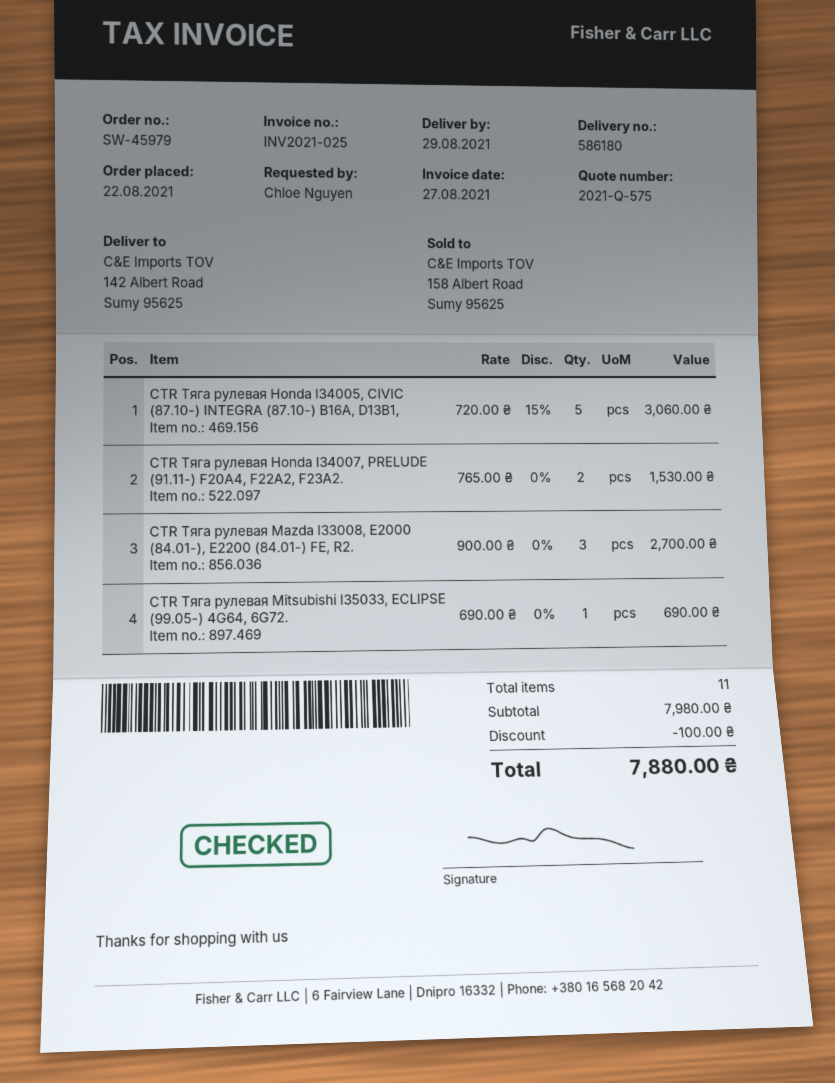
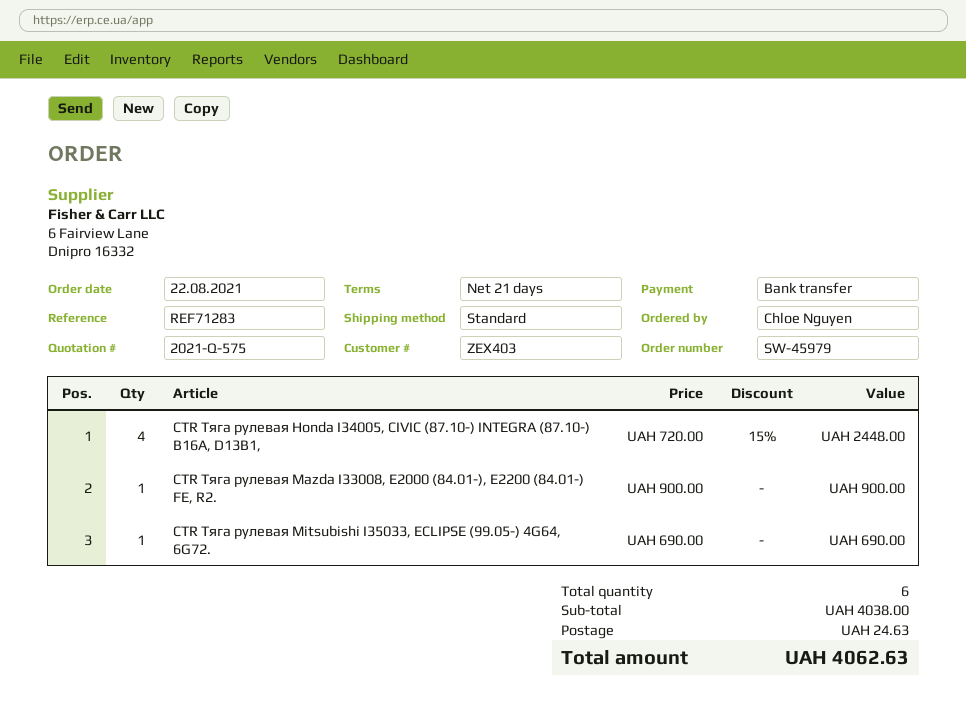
CTR Тяга рулевая Honda I34005, CIVIC (87.10-) INTEGRA (87.10-) B16A, D13B1,: 5 x 720.00 - 15% = 3060.00 -> 4 x 720.00 - 15% = 2448.00
CTR Тяга рулевая Honda I34007, PRELUDE (91.11-) F20A4, F22A2, F23A2.: 2 x 765.00 = 1530.00 -> none
CTR Тяга рулевая Mazda I33008, E2000 (84.01-), E2200 (84.01-) FE, R2.: 3 x 900.00 = 2700.00 -> 1 x 900.00 = 900.00
total quantity: 11 -> 6
subtotal: 7980.00 -> 4038.00
discount: 100.00 -> none
shipping: none -> 24.63
total: 7880.00 -> 4062.63

